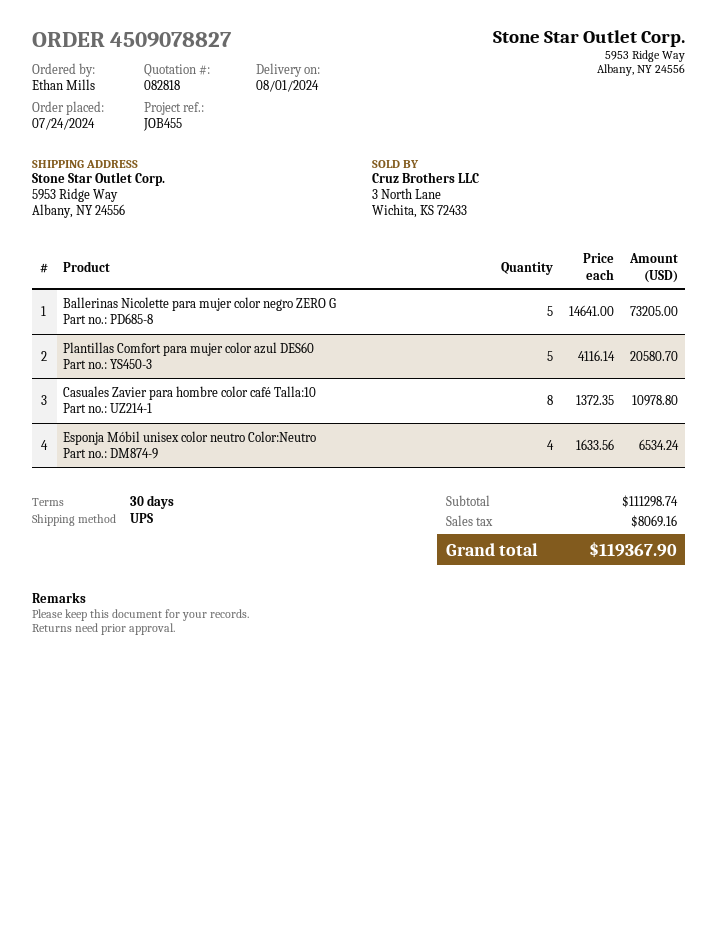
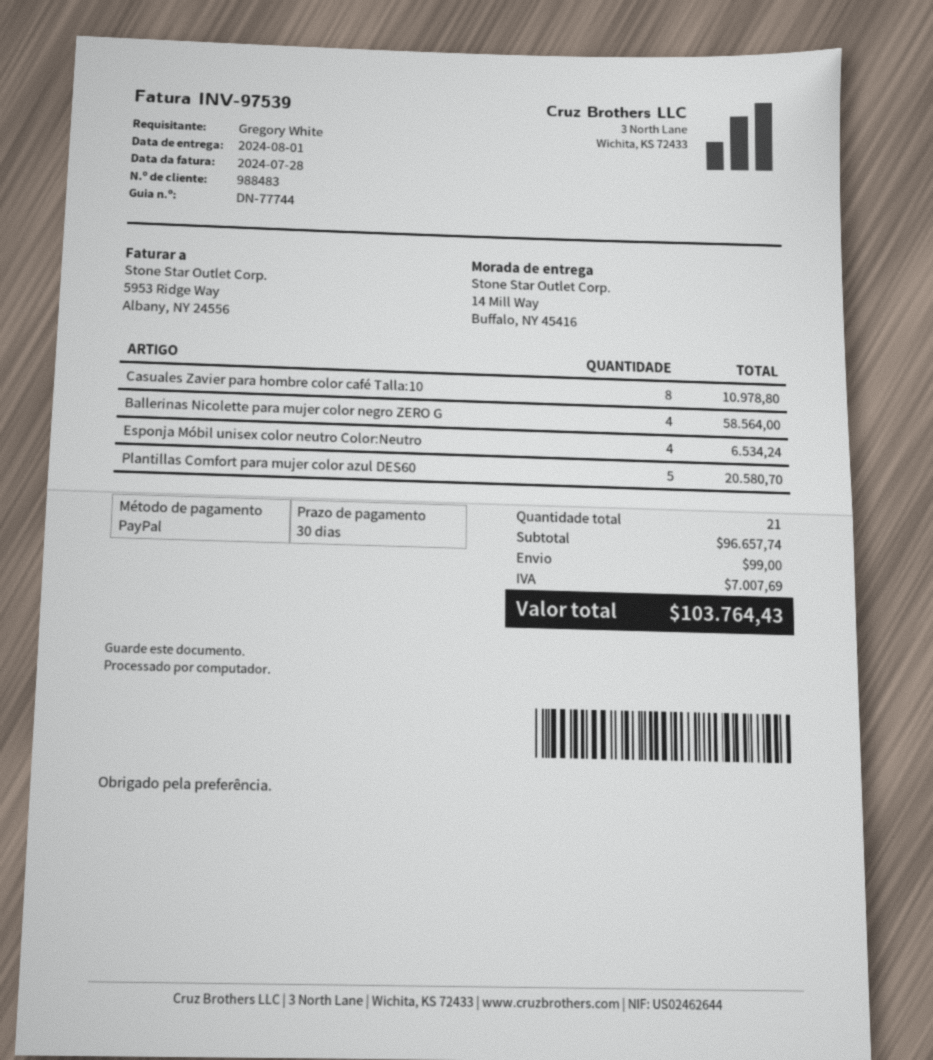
ordered by: Ethan Mills -> Gregory White
ship to: 5953 Ridge Way, Albany, NY 24556 -> 14 Mill Way, Buffalo, NY 45416
Ballerinas Nicolette para mujer color negro ZERO G: 5 for 73205.00 -> 4 for 58564.00
subtotal: 111298.74 -> 96657.74
shipping: none -> 99.00
tax: 8069.16 -> 7007.69
total: 119367.90 -> 103764.43

